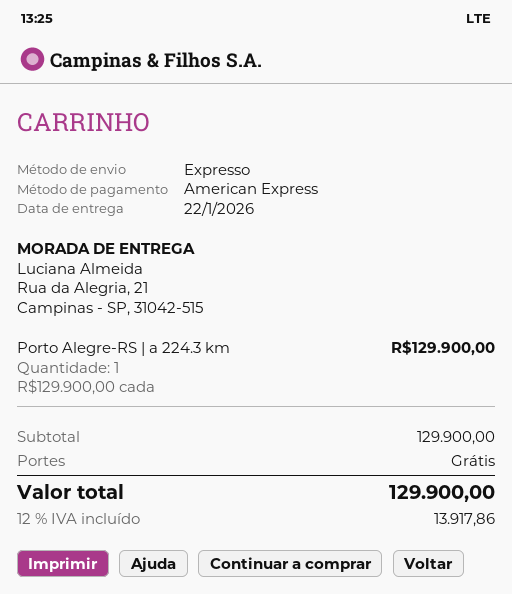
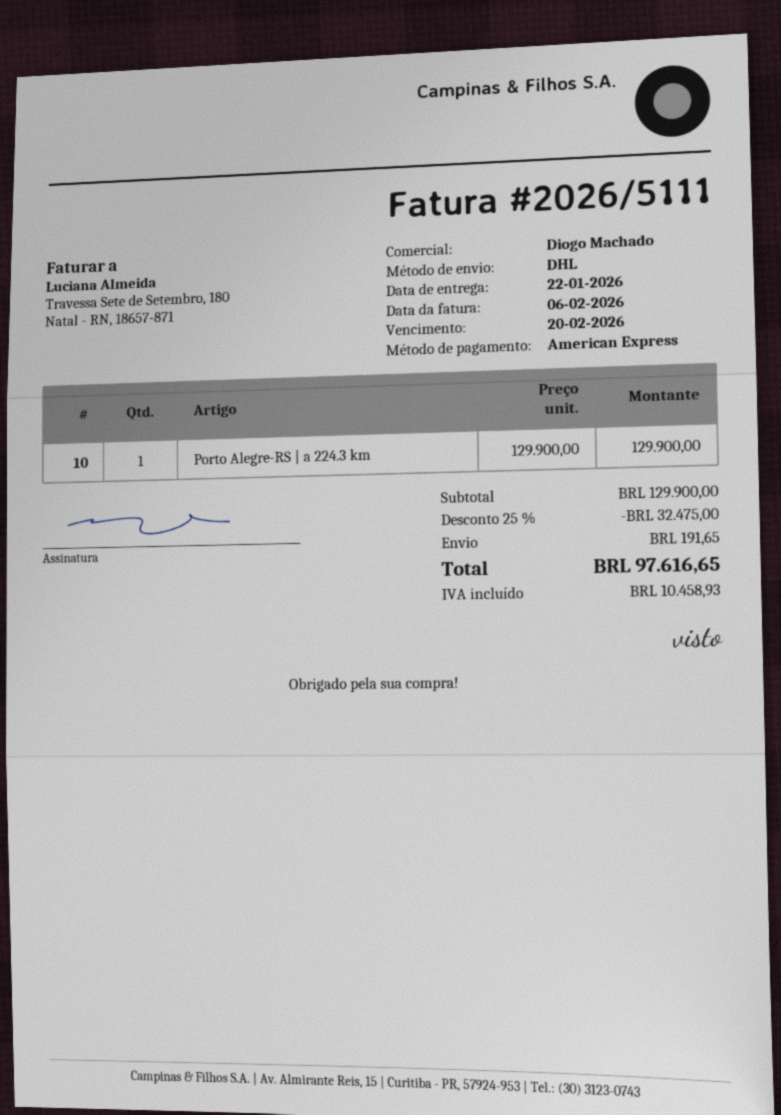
shipping method: express -> DHL
discount: none -> 25% = 32475.00
shipping: 0.00 -> 191.65
tax: 13917.86 -> 10458.93
total: 129900.00 -> 97616.65

